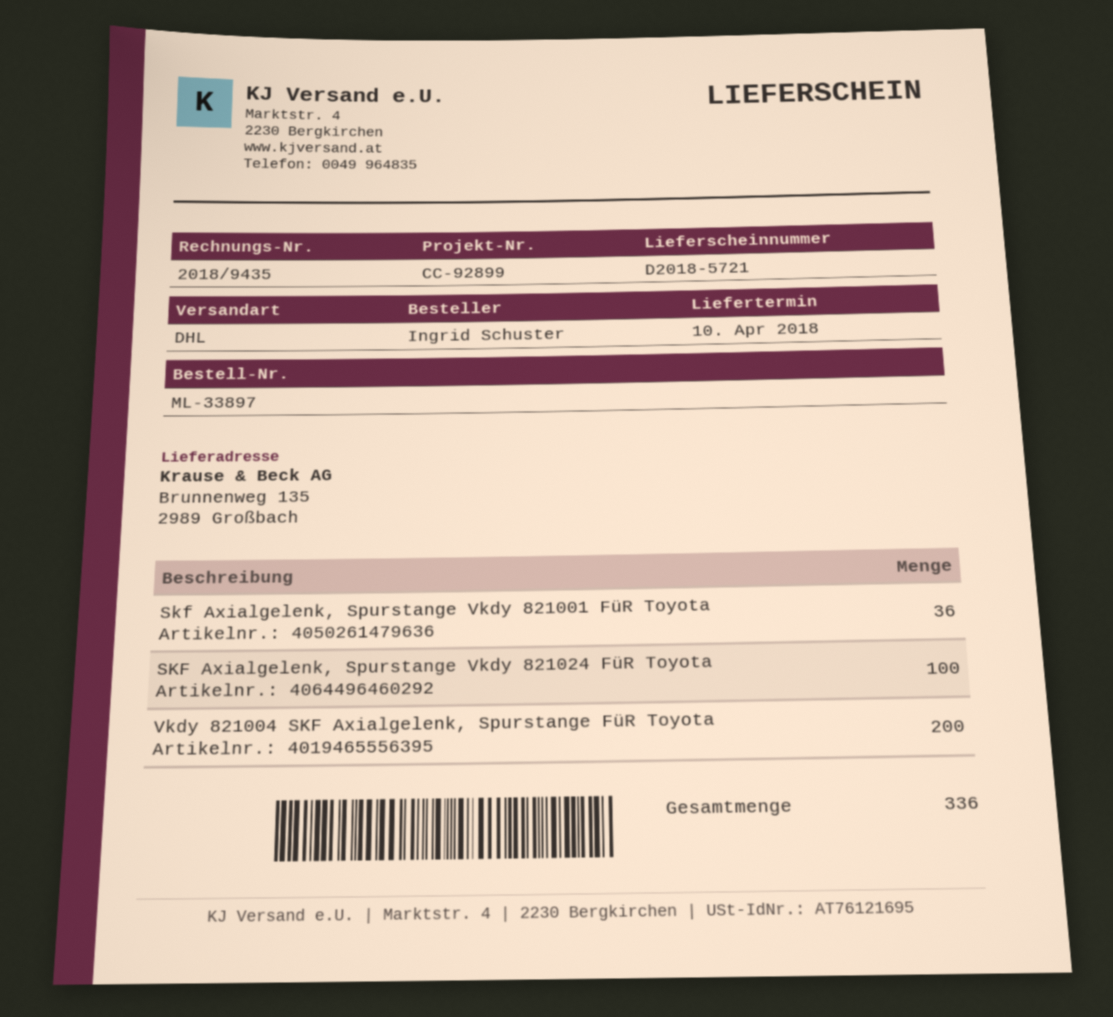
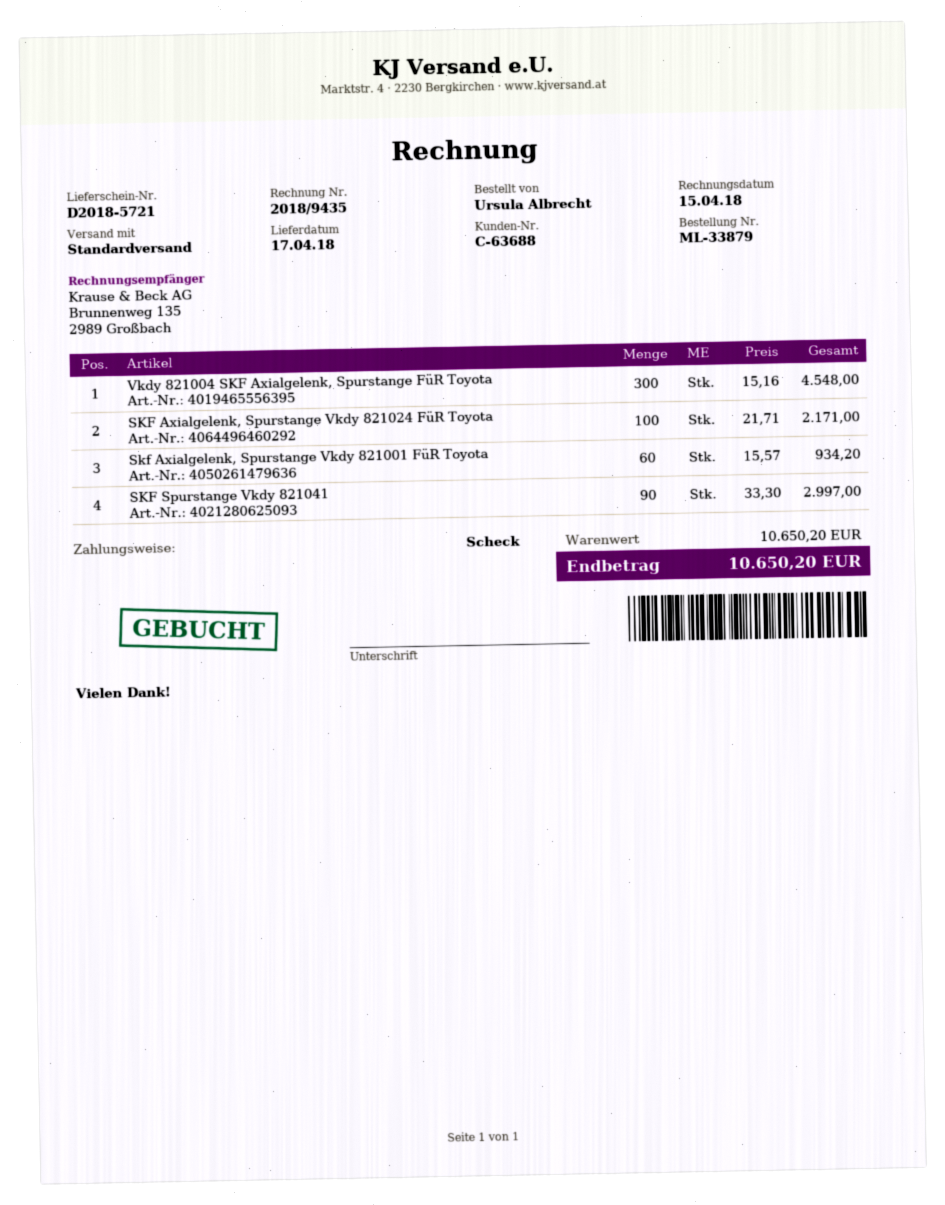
order number: ML-33897 -> ML-33879
delivery date: 2018-04-10 -> 2018-04-17
ordered by: Ingrid Schuster -> Ursula Albrecht
shipping method: DHL -> standard
Skf Axialgelenk, Spurstange Vkdy 821001 FüR Toyota: 36 -> 60
Vkdy 821004 SKF Axialgelenk, Spurstange FüR Toyota: 200 -> 300
SKF Spurstange Vkdy 821041: none -> 90

